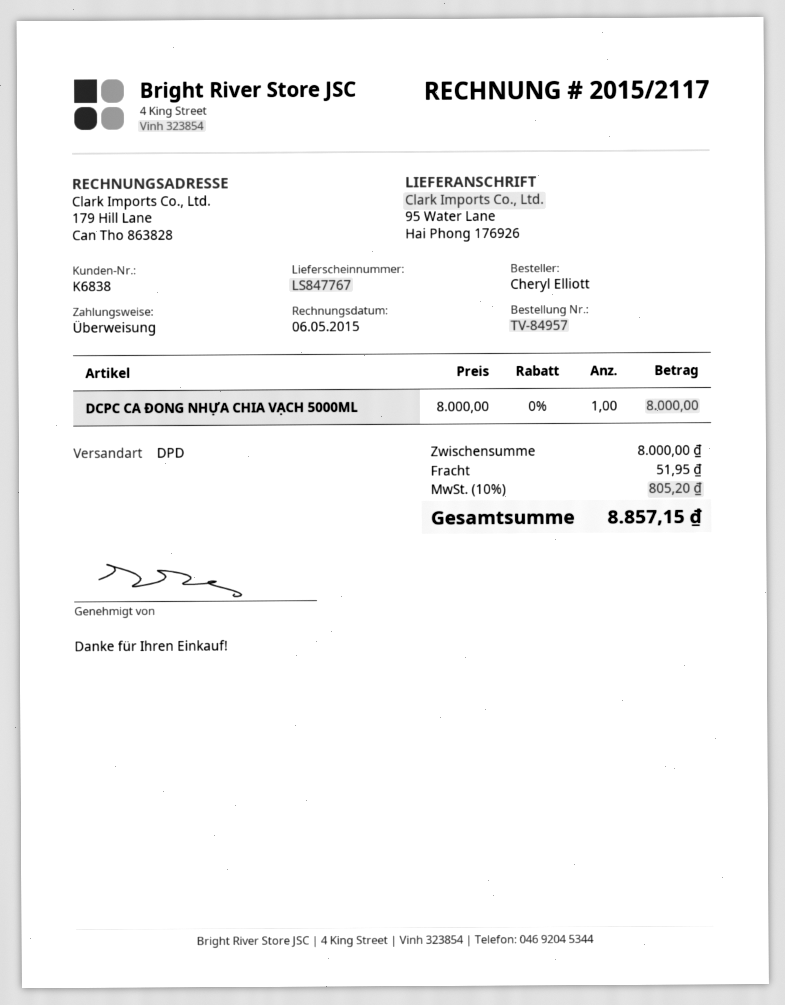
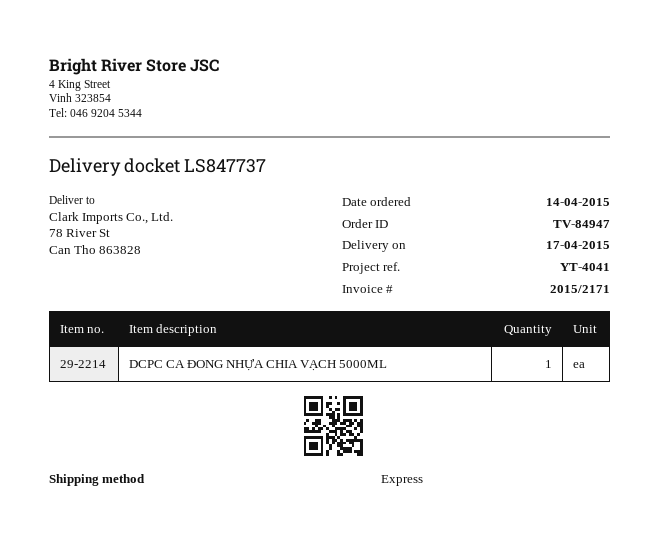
order number: TV-84957 -> TV-84947
delivery note number: LS847767 -> LS847737
invoice number: 2015/2117 -> 2015/2171
shipping method: DPD -> express
ship to: 95 Water Lane, Hai Phong 176926 -> 78 River St, Can Tho 863828

